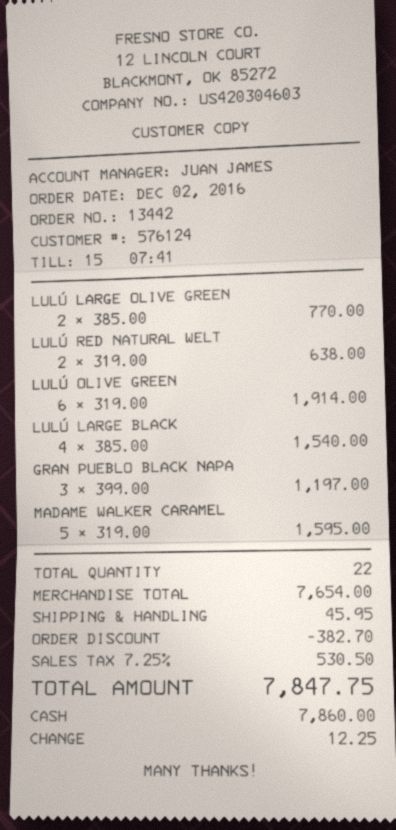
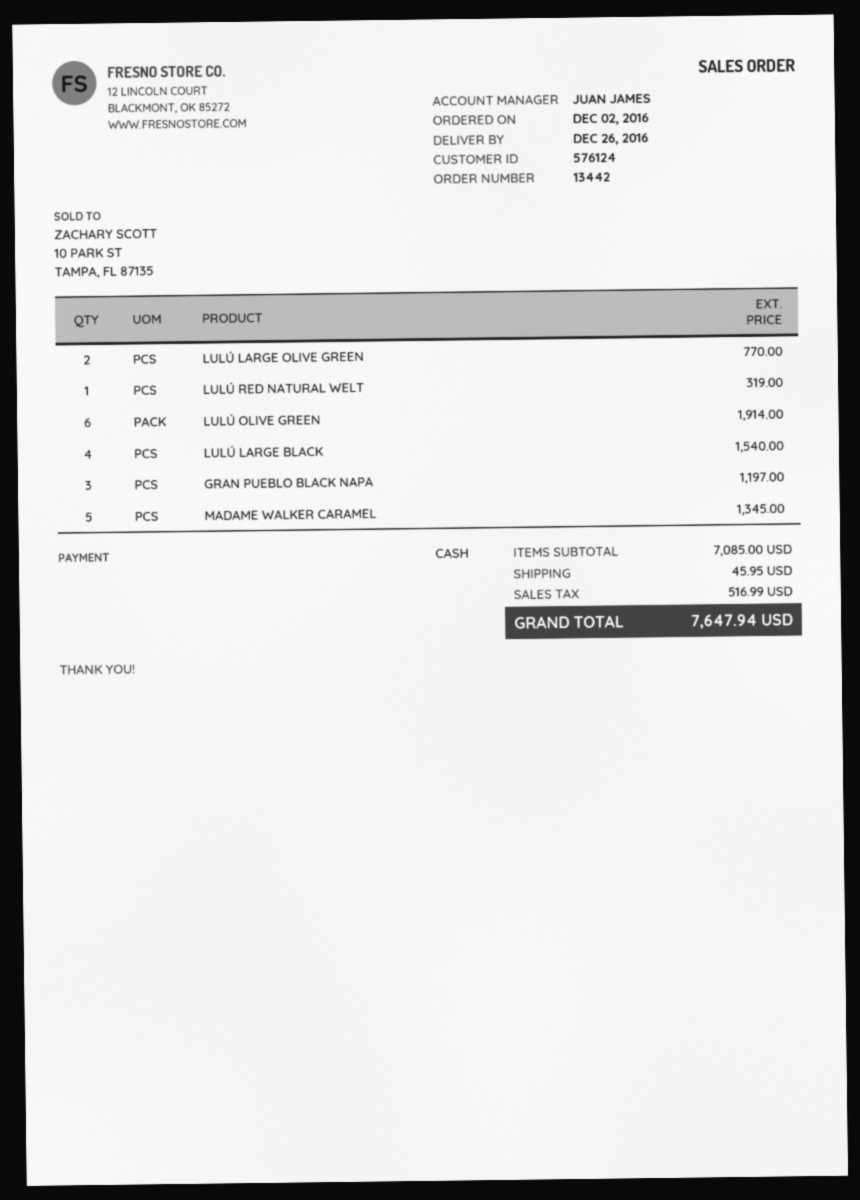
LULÚ RED NATURAL WELT: 2 for 638.00 -> 1 for 319.00
MADAME WALKER CARAMEL: 5 for 1595.00 -> 5 for 1345.00
subtotal: 7654.00 -> 7085.00
discount: 382.70 -> none
tax: 530.50 -> 516.99
total: 7847.75 -> 7647.94

